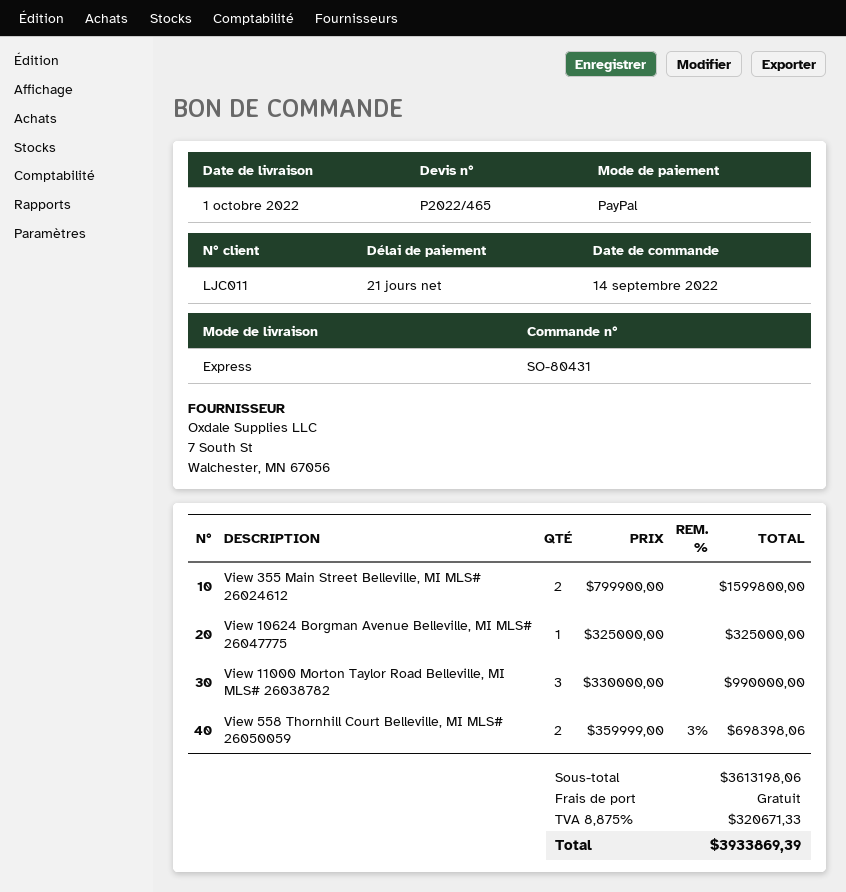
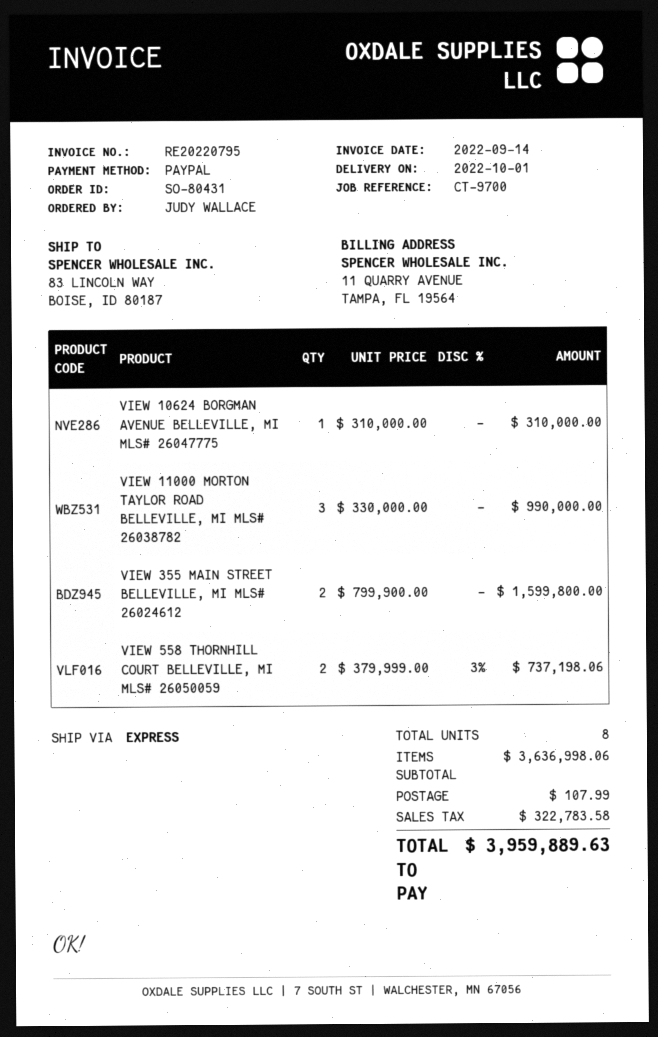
View 10624 Borgman Avenue Belleville, MI MLS# 26047775: 1 x 325000.00 = 325000.00 -> 1 x 310000.00 = 310000.00
View 558 Thornhill Court Belleville, MI MLS# 26050059: 2 x 359999.00 - 3% = 698398.06 -> 2 x 379999.00 - 3% = 737198.06
subtotal: 3613198.06 -> 3636998.06
shipping: 0.00 -> 107.99
tax: 320671.33 -> 322783.58
total: 3933869.39 -> 3959889.63

